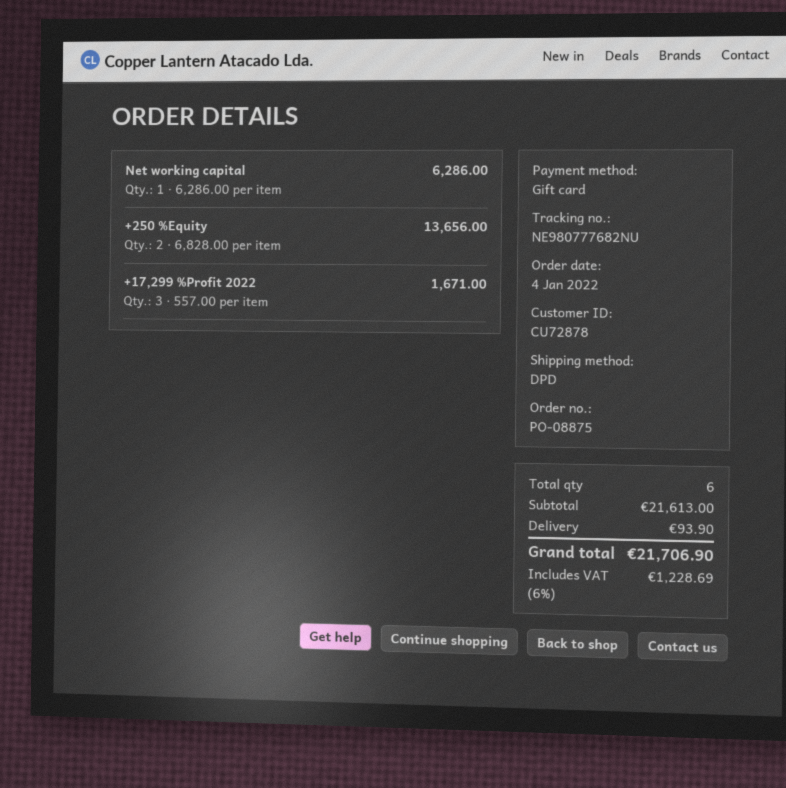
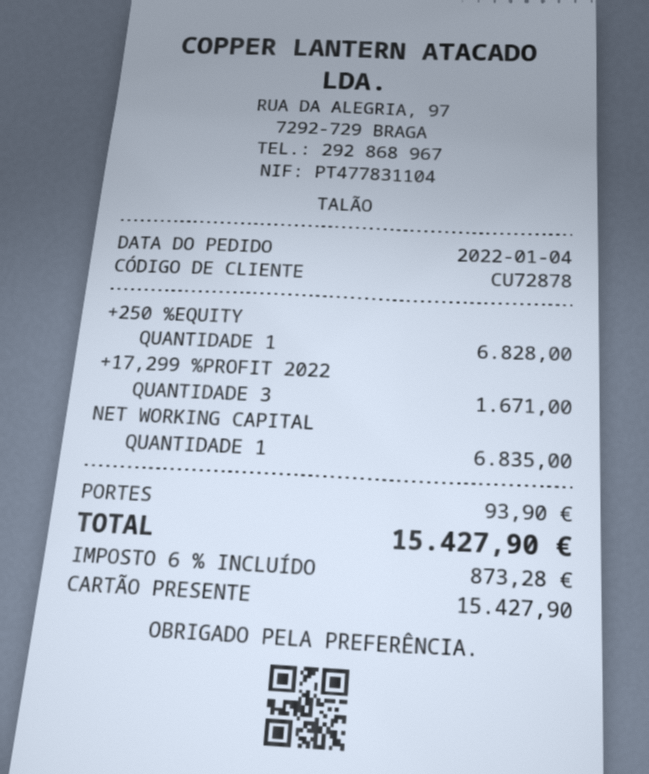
Net working capital: 1 for 6286.00 -> 1 for 6835.00
+250 %Equity: 2 for 13656.00 -> 1 for 6828.00
tax: 6% = 1228.69 -> 6% = 873.28
total: 21706.90 -> 15427.90

